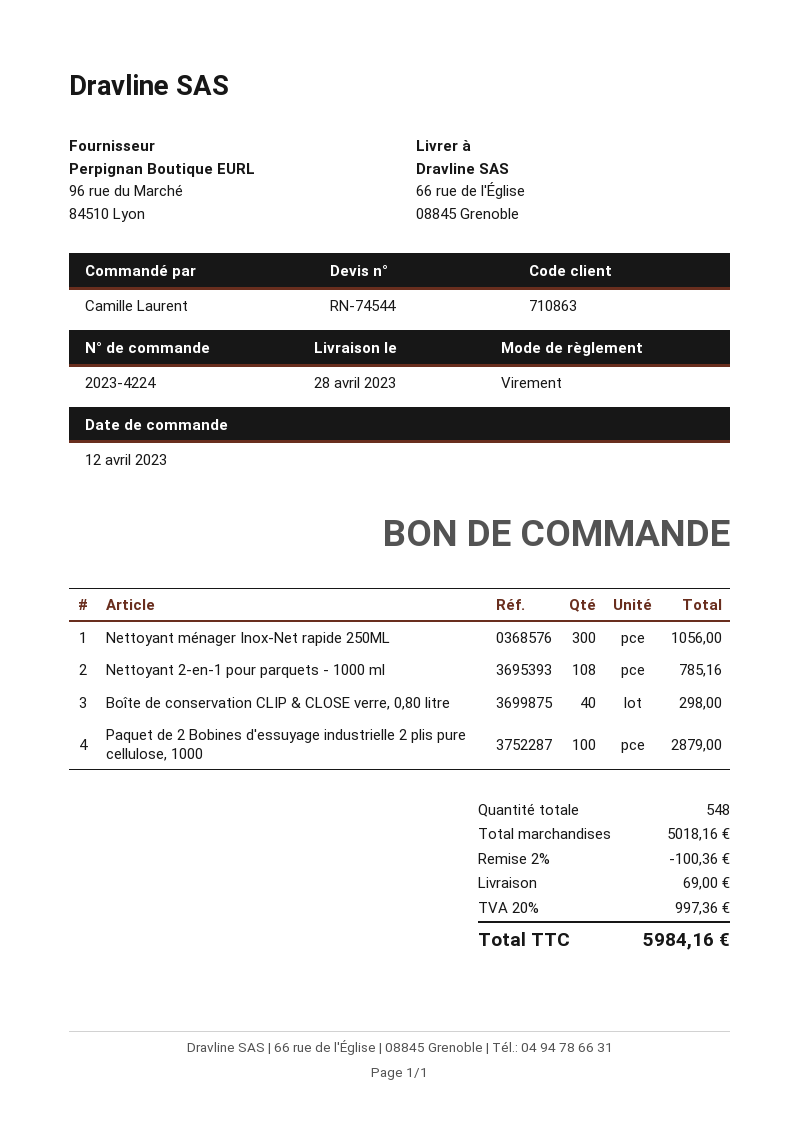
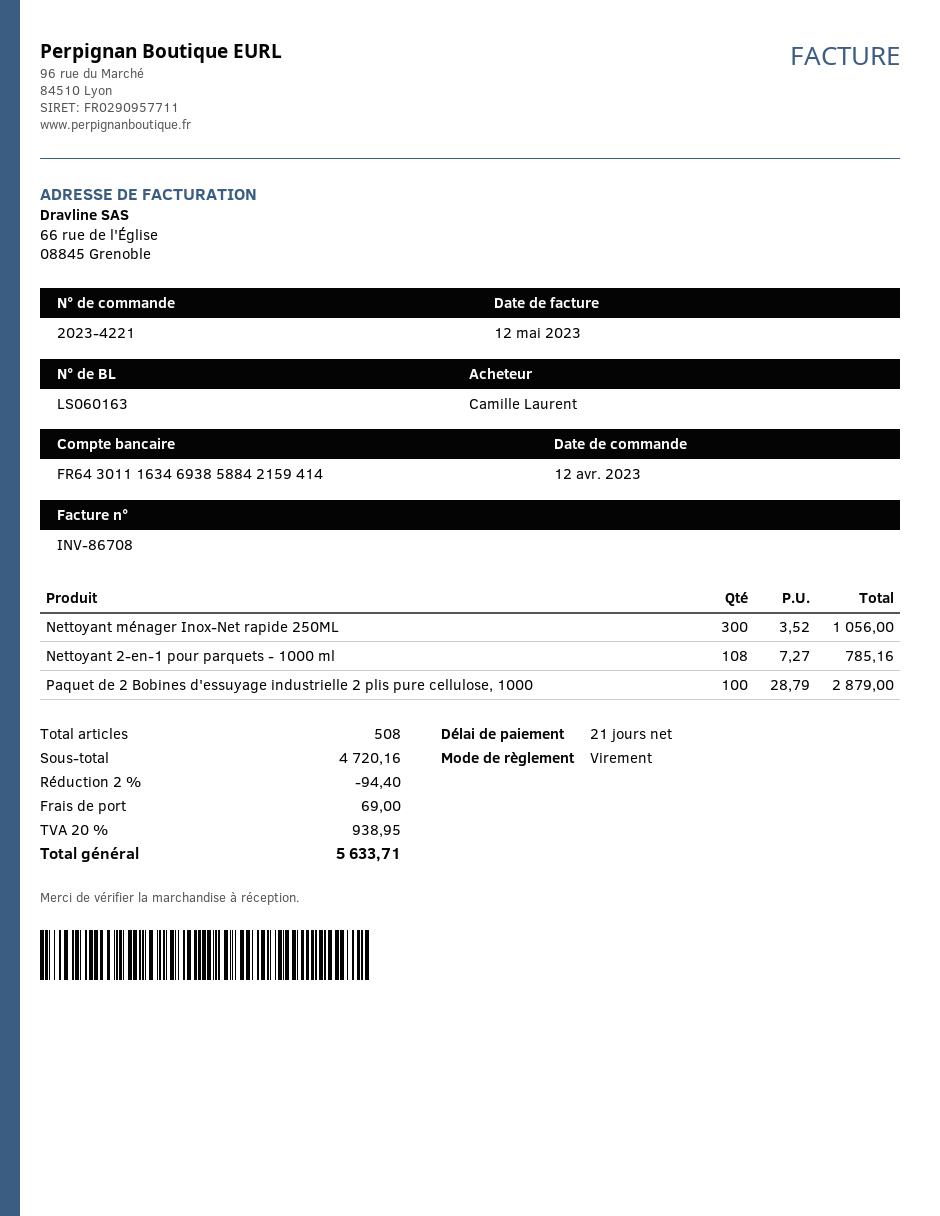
order number: 2023-4224 -> 2023-4221
Boîte de conservation CLIP & CLOSE verre, 0,80 litre: 40 for 298.00 -> none
total quantity: 548 -> 508
subtotal: 5018.16 -> 4720.16
discount: 2% = 100.36 -> 2% = 94.40
tax: 20% = 997.36 -> 20% = 938.95
total: 5984.16 -> 5633.71

